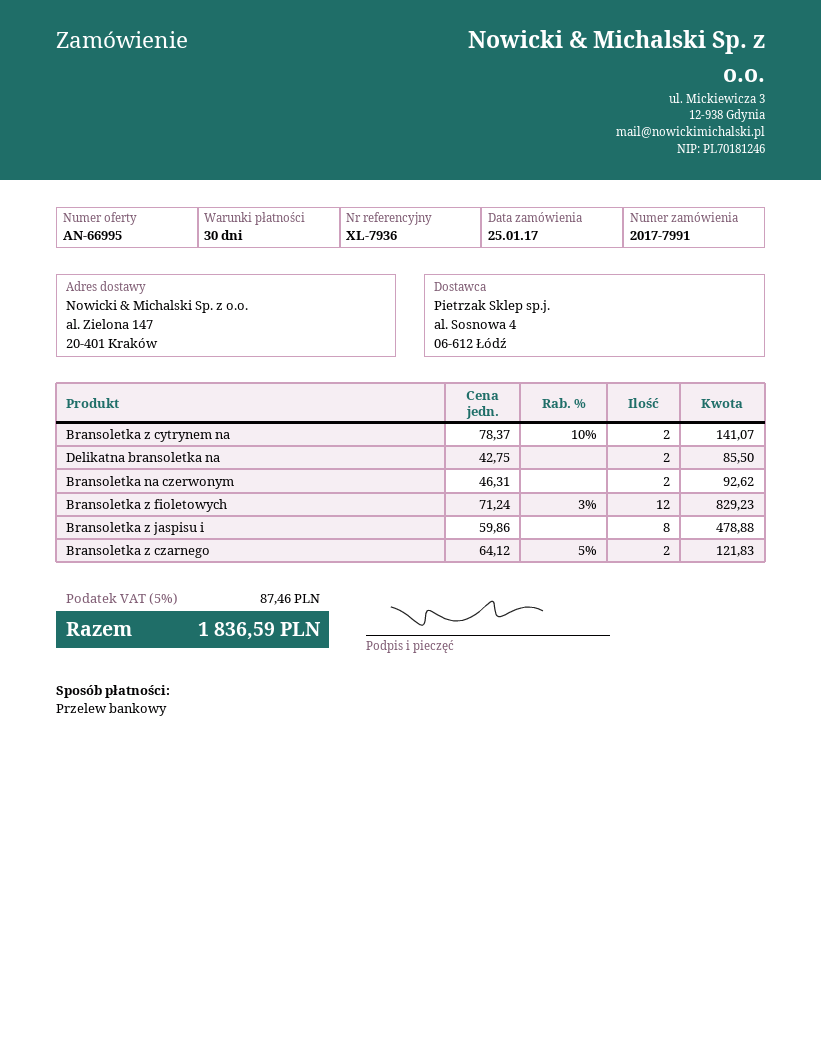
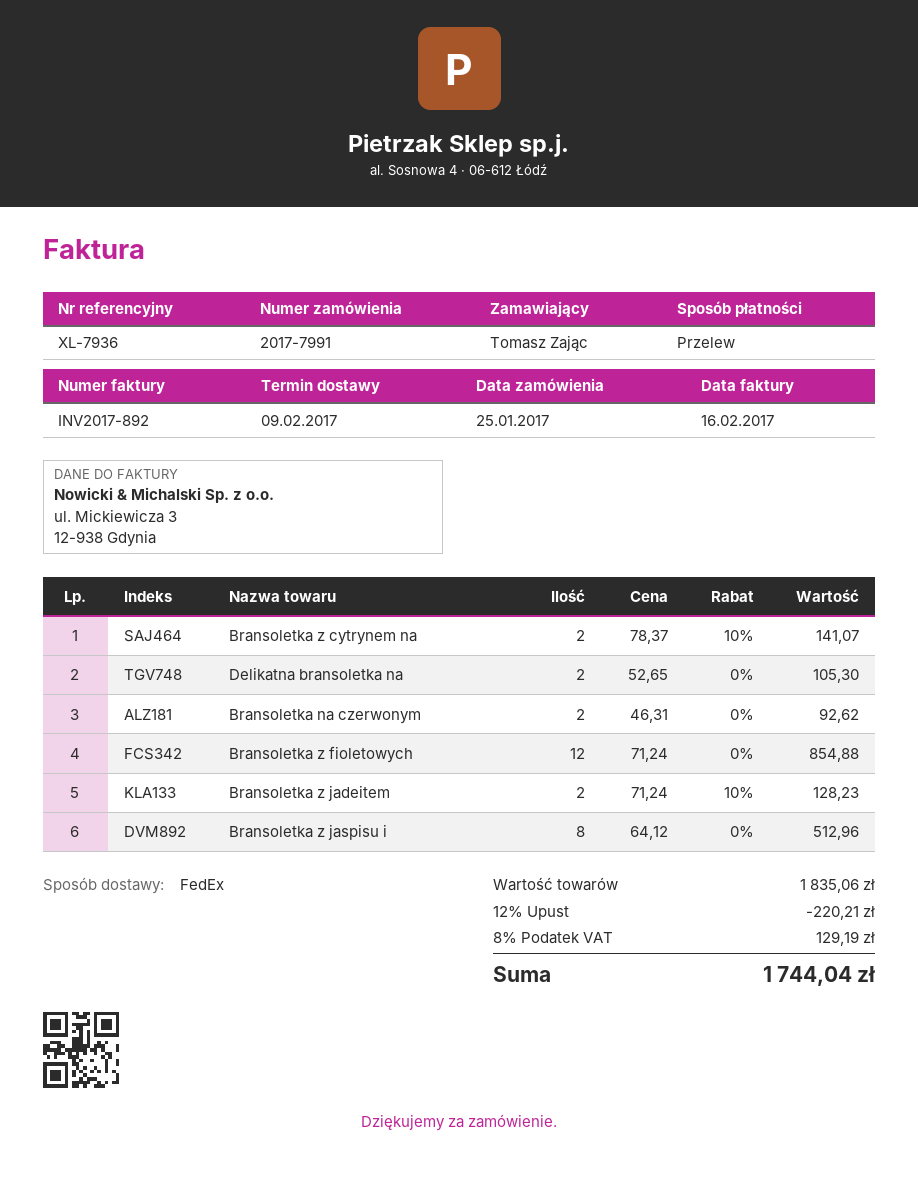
Delikatna bransoletka na: 2 x 42.75 = 85.50 -> 2 x 52.65 = 105.30
Bransoletka z fioletowych: 12 x 71.24 - 3% = 829.23 -> 12 x 71.24 = 854.88
Bransoletka z jaspisu i: 8 x 59.86 = 478.88 -> 8 x 64.12 = 512.96
Bransoletka z czarnego: 2 x 64.12 - 5% = 121.83 -> none
Bransoletka z jadeitem: none -> 2 x 71.24 - 10% = 128.23
discount: none -> 12% = 220.21
tax: 5% = 87.46 -> 8% = 129.19
total: 1836.59 -> 1744.04

